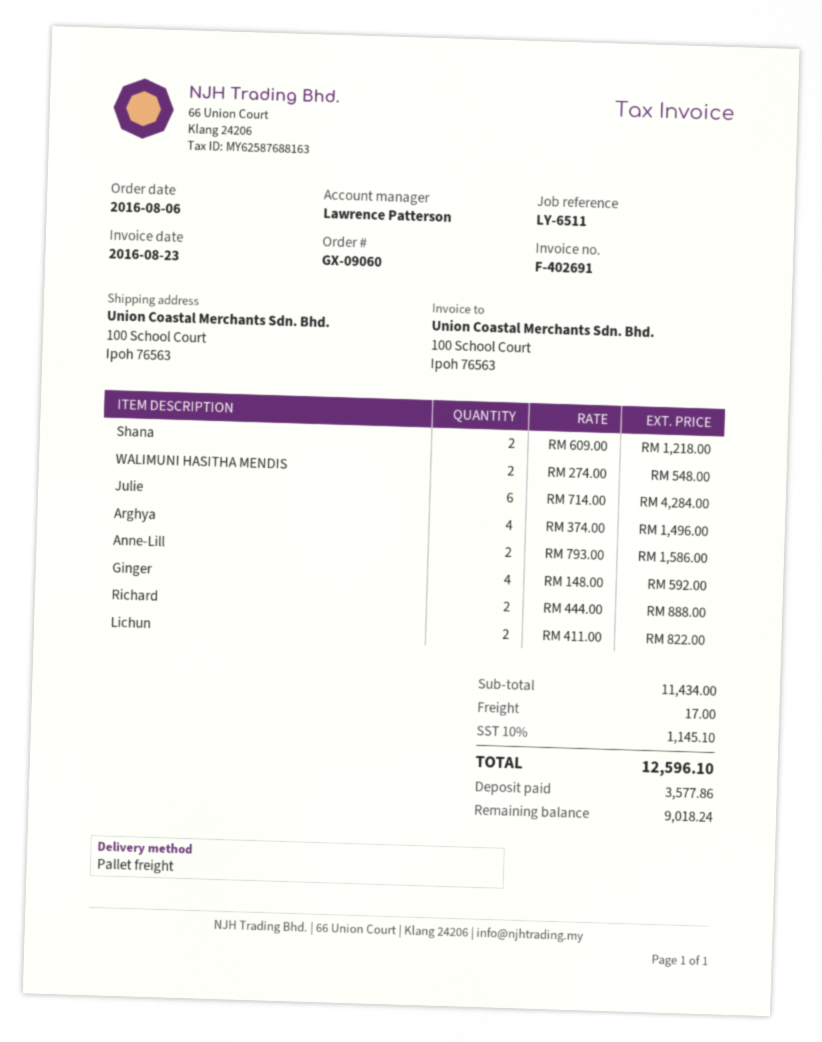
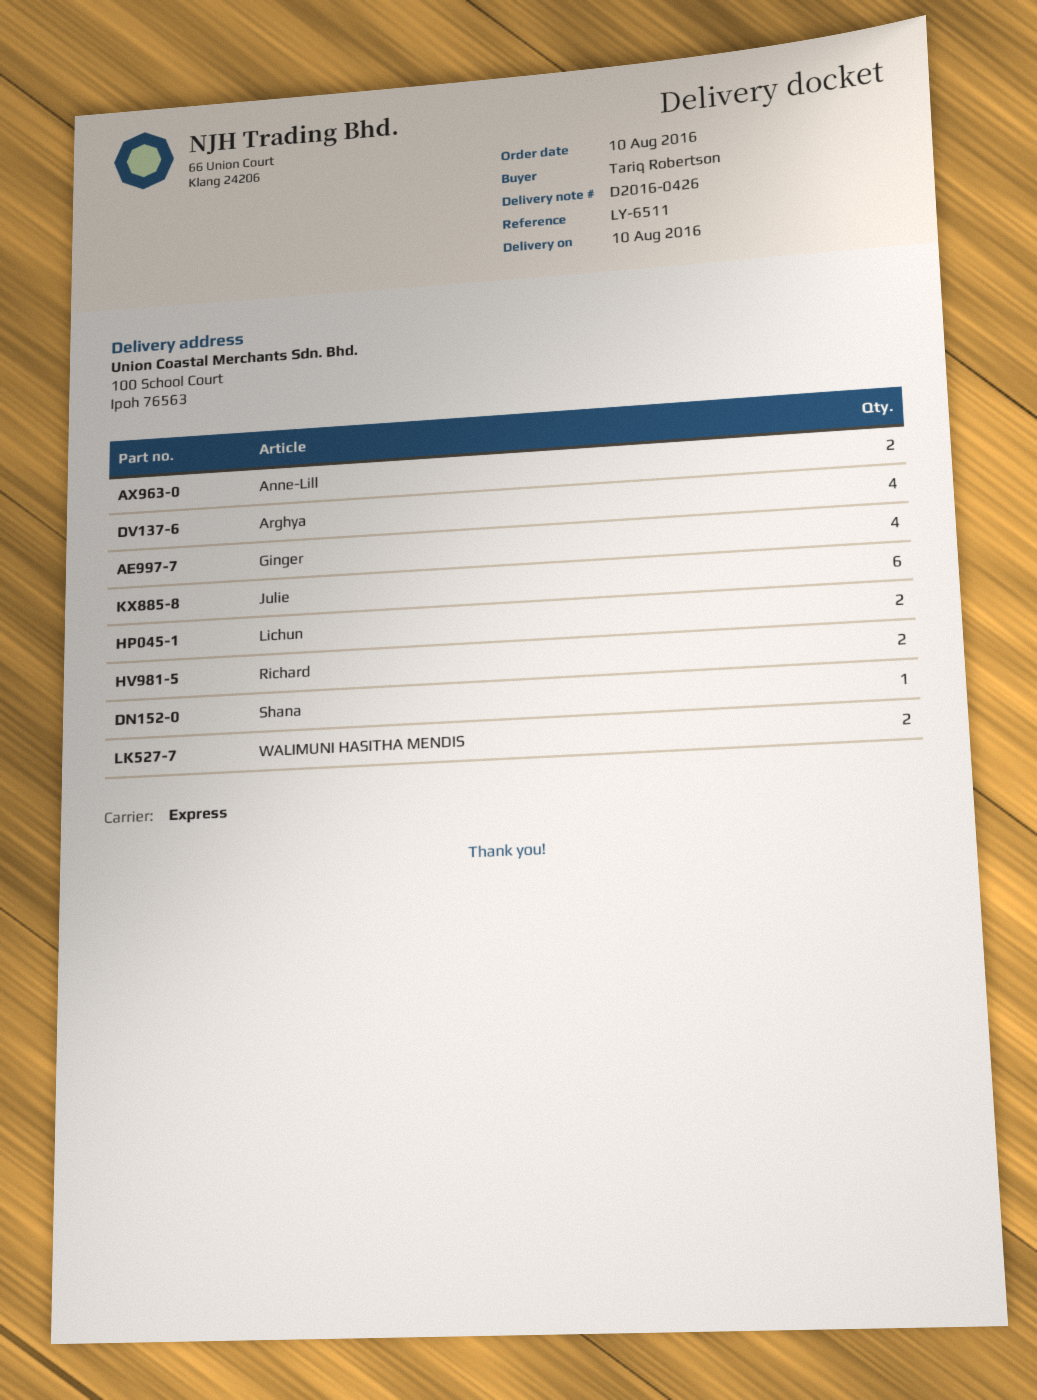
order date: 2016-08-06 -> 2016-08-10
shipping method: pallet freight -> express
Shana: 2 -> 1

